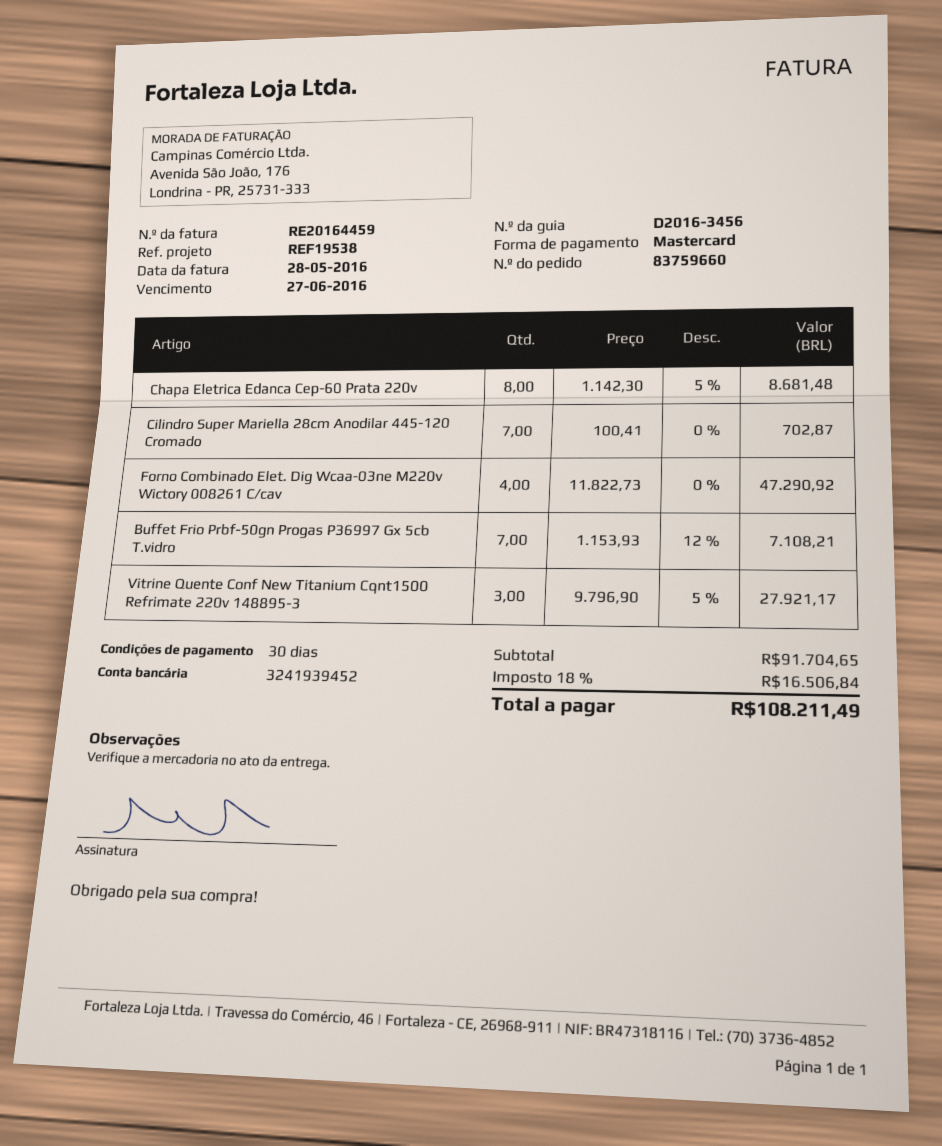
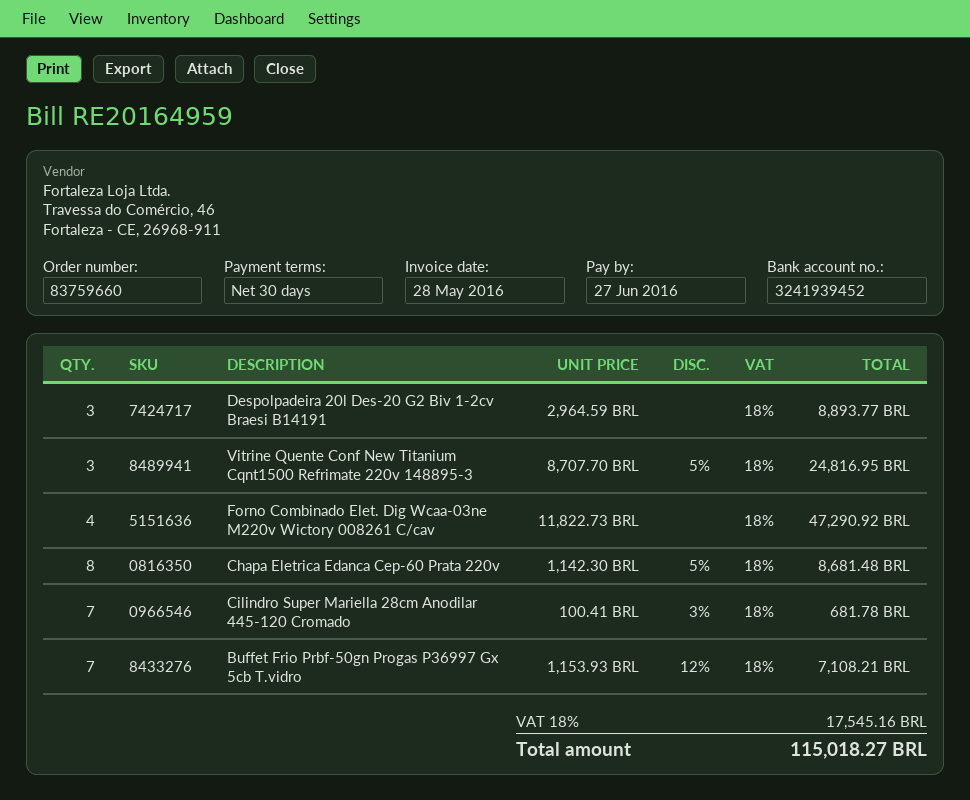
invoice number: RE20164459 -> RE20164959
Cilindro Super Mariella 28cm Anodilar 445-120 Cromado: 7 x 100.41 = 702.87 -> 7 x 100.41 - 3% = 681.78
Vitrine Quente Conf New Titanium Cqnt1500 Refrimate 220v 148895-3: 3 x 9796.90 - 5% = 27921.17 -> 3 x 8707.70 - 5% = 24816.95
Despolpadeira 20l Des-20 G2 Biv 1-2cv Braesi B14191: none -> 3 x 2964.59 = 8893.77
tax: 18% = 16506.84 -> 18% = 17545.16
total: 108211.49 -> 115018.27

